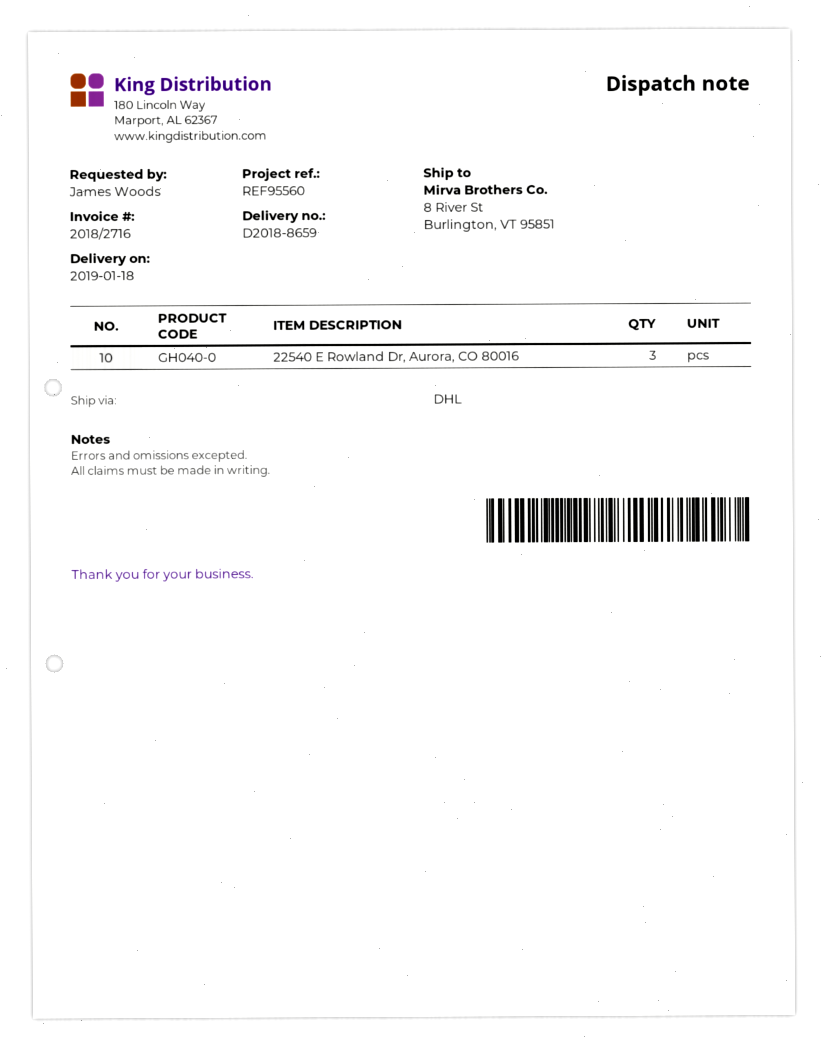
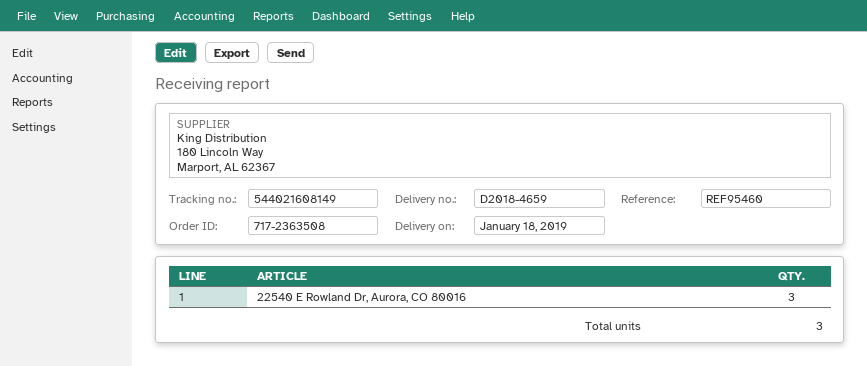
delivery note number: D2018-8659 -> D2018-4659
reference: REF95560 -> REF95460

